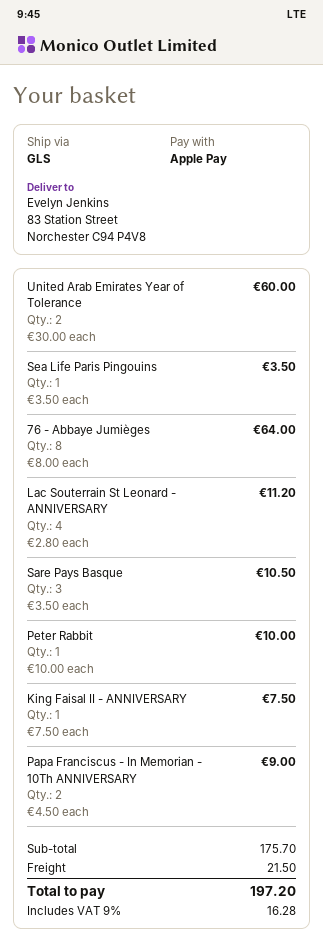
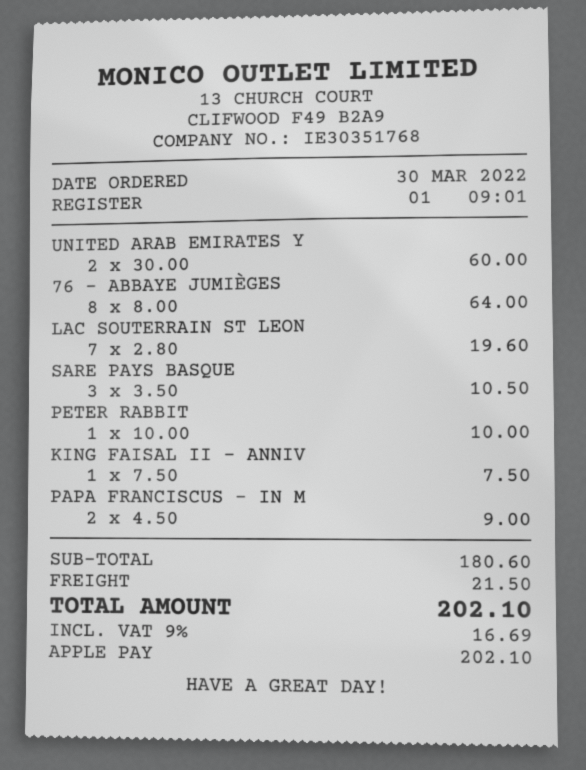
Sea Life Paris Pingouins: 1 x 3.50 = 3.50 -> none
Lac Souterrain St Leonard - ANNIVERSARY: 4 x 2.80 = 11.20 -> 7 x 2.80 = 19.60
subtotal: 175.70 -> 180.60
tax: 9% = 16.28 -> 9% = 16.69
total: 197.20 -> 202.10

